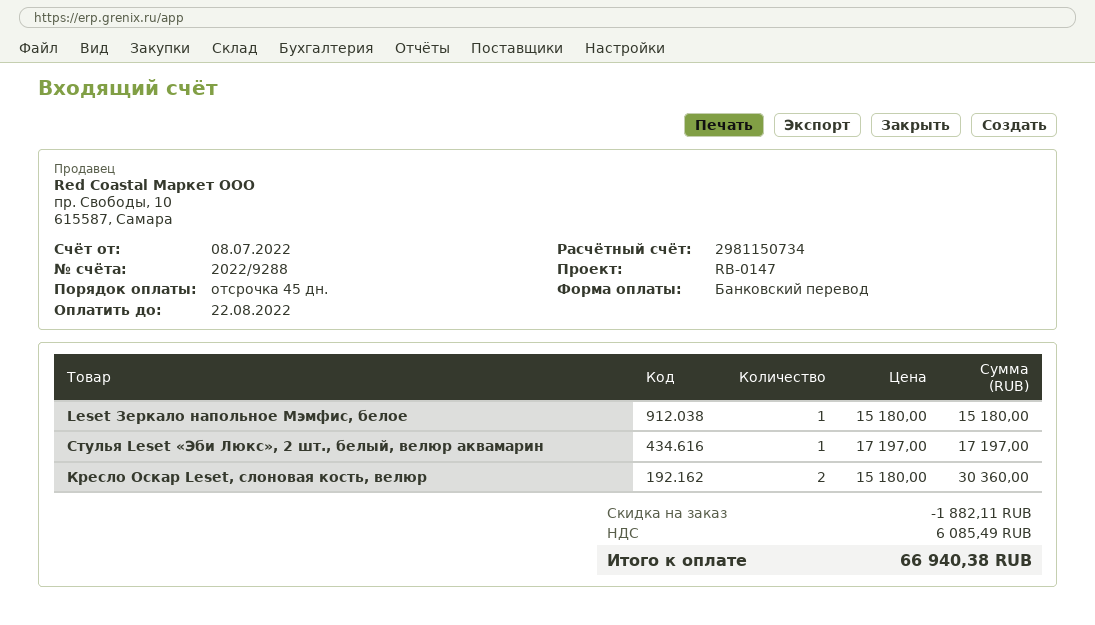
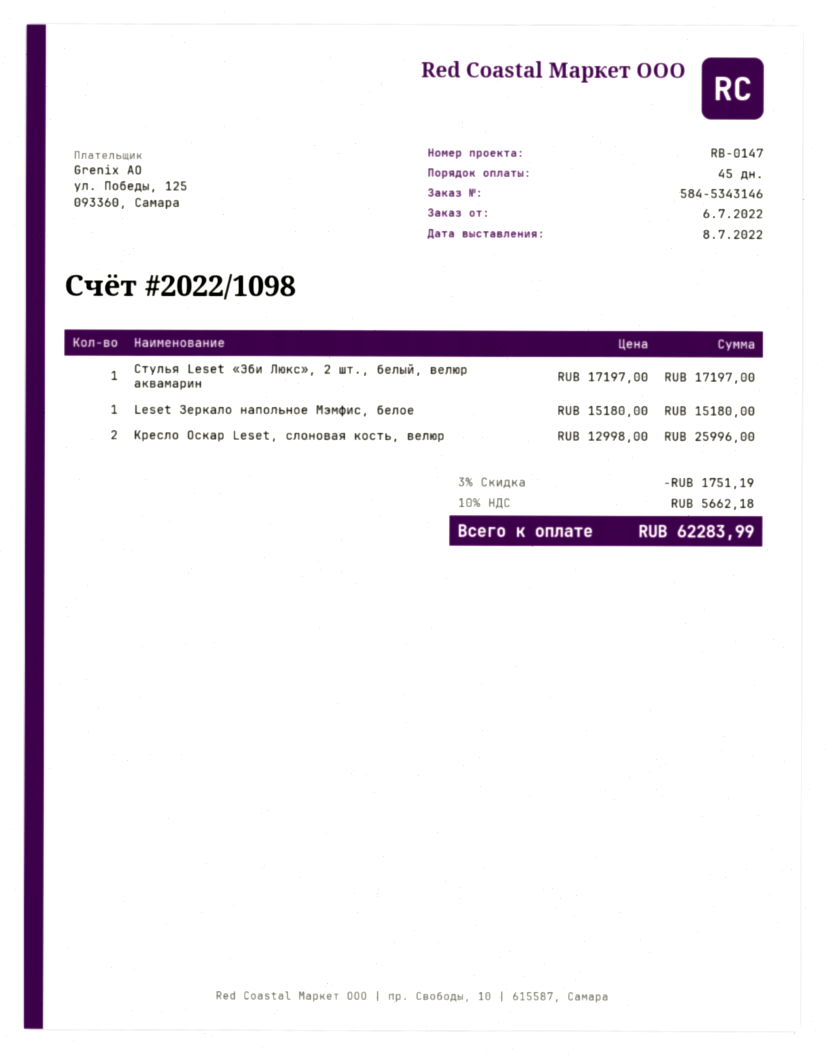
invoice number: 2022/9288 -> 2022/1098
Кресло Оскар Leset, слоновая кость, велюр: 2 x 15180.00 = 30360.00 -> 2 x 12998.00 = 25996.00
discount: 1882.11 -> 1751.19
tax: 6085.49 -> 5662.18
total: 66940.38 -> 62283.99

